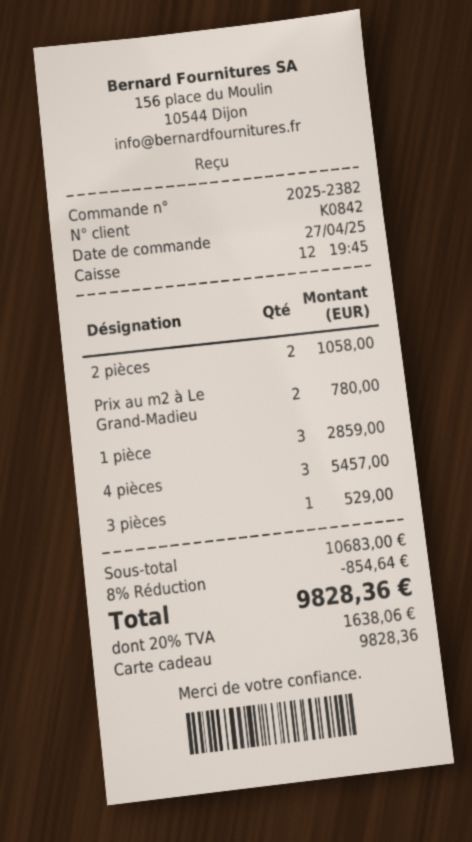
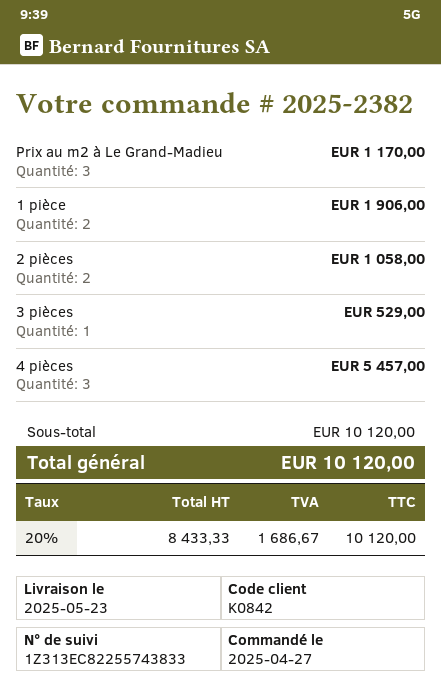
Prix au m2 à Le Grand-Madieu: 2 for 780.00 -> 3 for 1170.00
1 pièce: 3 for 2859.00 -> 2 for 1906.00
subtotal: 10683.00 -> 10120.00
discount: 8% = 854.64 -> none
tax: 20% = 1638.06 -> 20% = 1686.67
total: 9828.36 -> 10120.00

